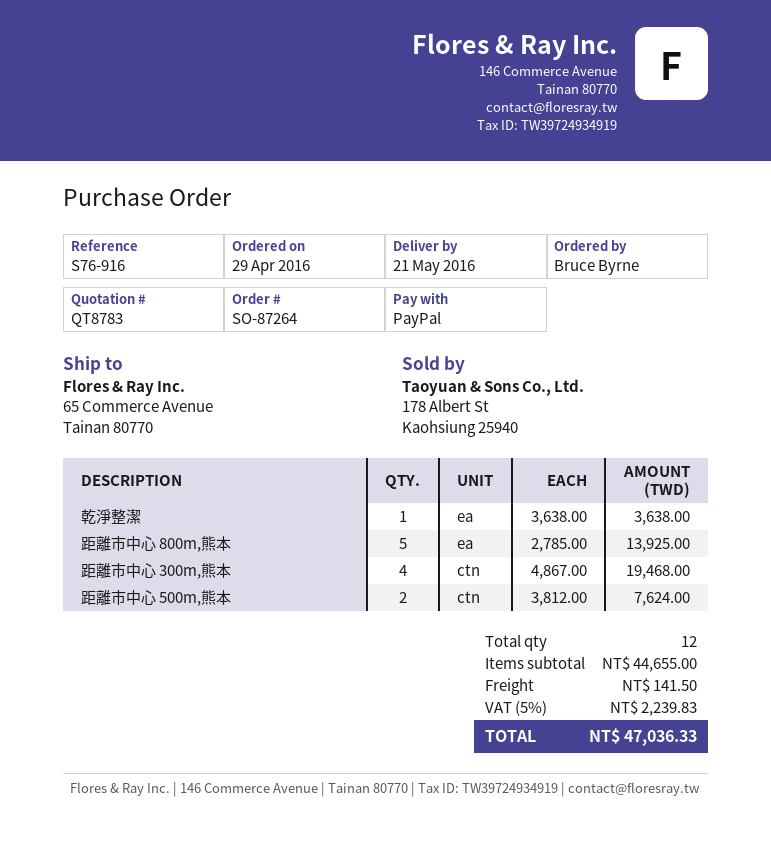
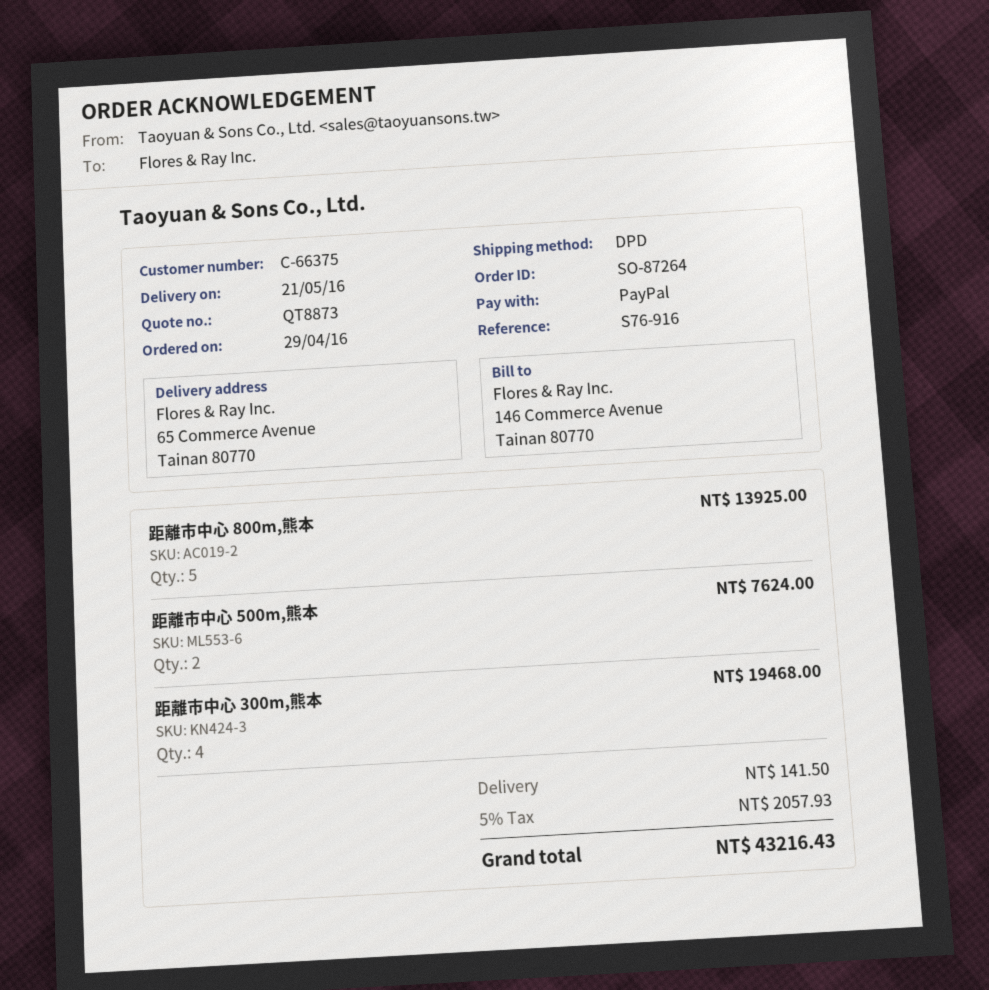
quote number: QT8783 -> QT8873
乾淨整潔: 1 for 3638.00 -> none
tax: 5% = 2239.83 -> 5% = 2057.93
total: 47036.33 -> 43216.43

